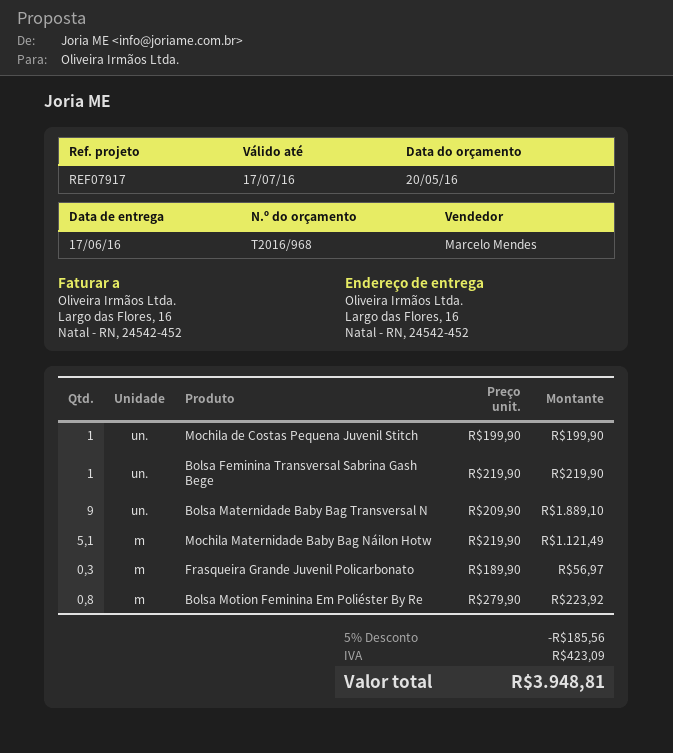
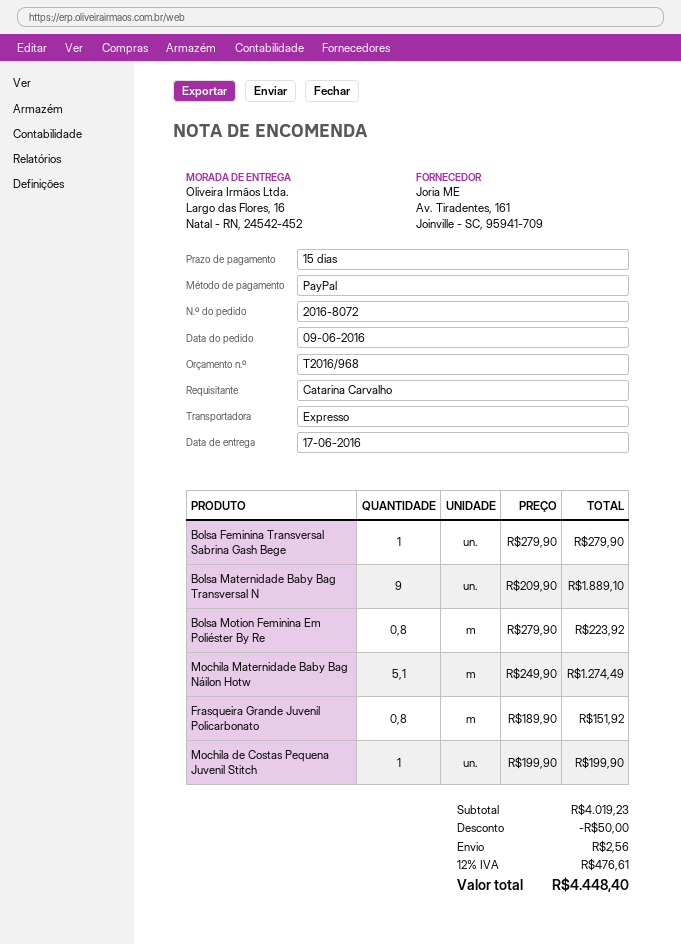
Bolsa Feminina Transversal Sabrina Gash Bege: 1 x 219.90 = 219.90 -> 1 x 279.90 = 279.90
Mochila Maternidade Baby Bag Náilon Hotw: 5.1 x 219.90 = 1121.49 -> 5.1 x 249.90 = 1274.49
Frasqueira Grande Juvenil Policarbonato: 0.3 x 189.90 = 56.97 -> 0.8 x 189.90 = 151.92
discount: 185.56 -> 50.00
shipping: none -> 2.56
tax: 423.09 -> 476.61
total: 3948.81 -> 4448.40

